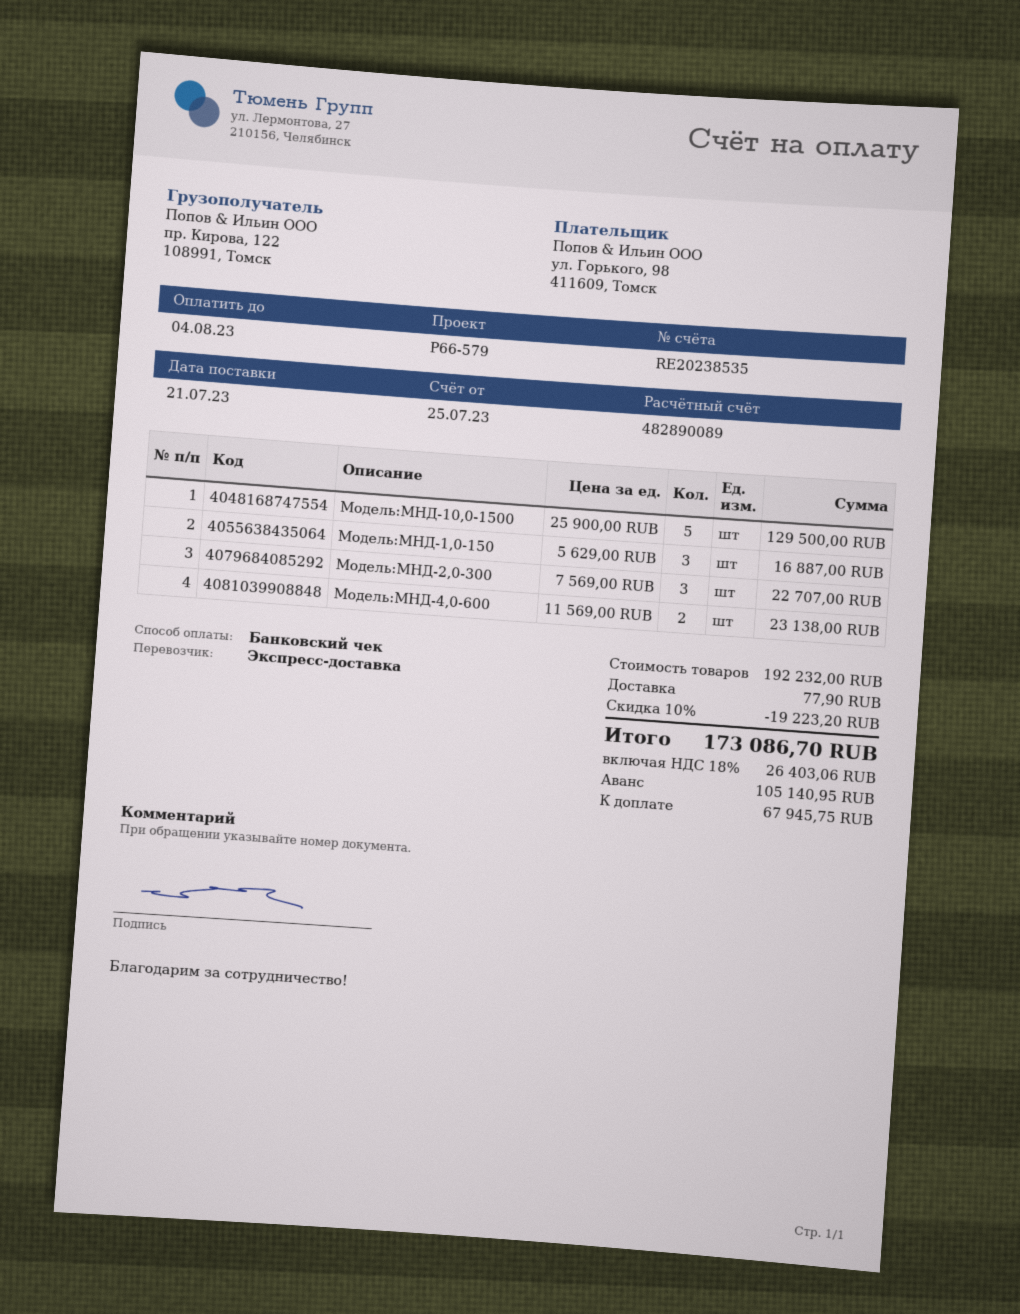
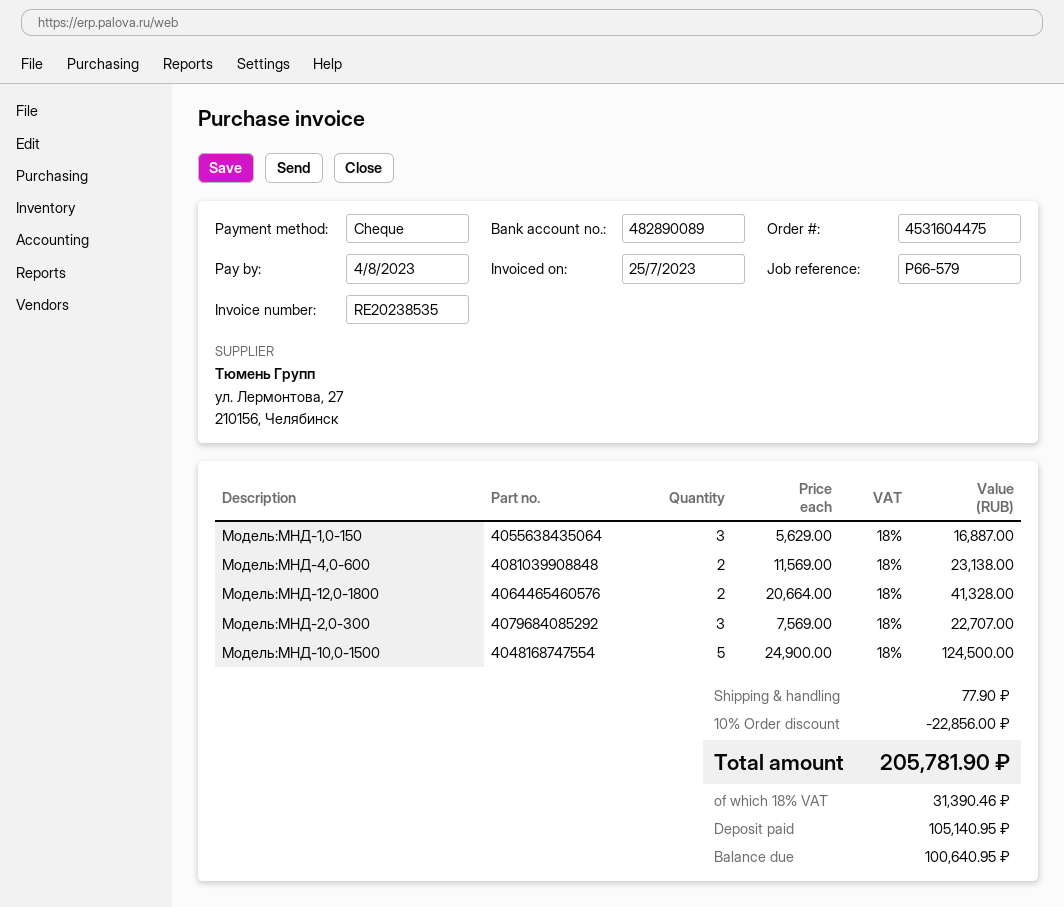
Модель:МНД-10,0-1500: 5 x 25900.00 = 129500.00 -> 5 x 24900.00 = 124500.00
Модель:МНД-12,0-1800: none -> 2 x 20664.00 = 41328.00
discount: 10% = 19223.20 -> 10% = 22856.00
tax: 18% = 26403.06 -> 18% = 31390.46
total: 173086.70 -> 205781.90
balance: 67945.75 -> 100640.95

